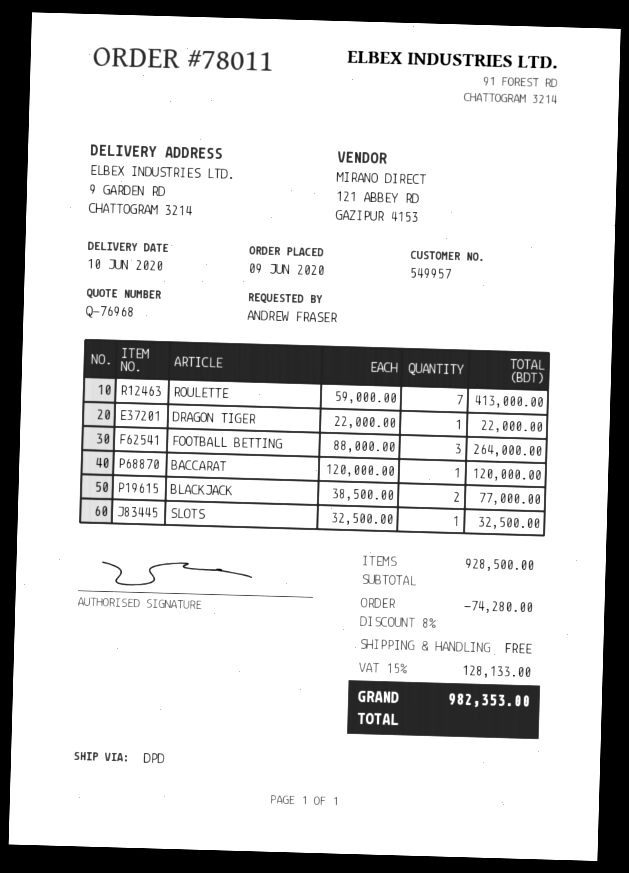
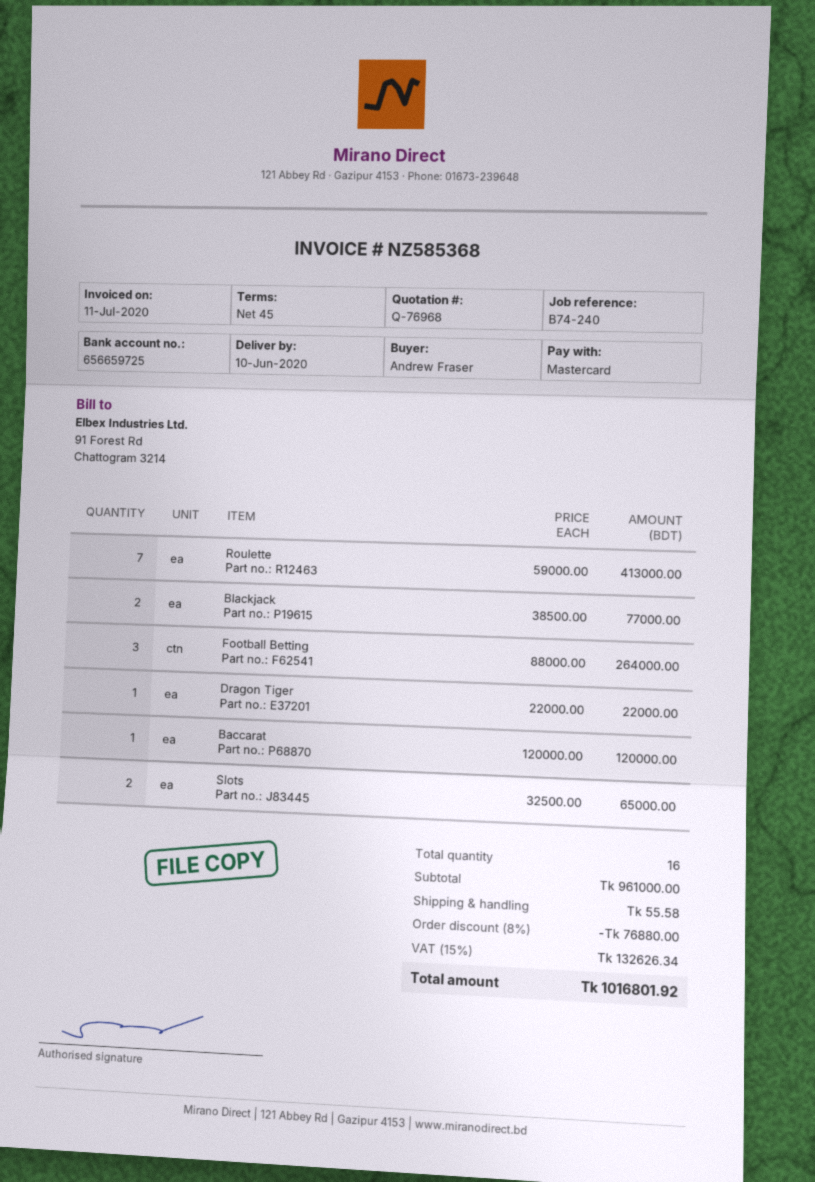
SLOTS: 1 x 32500.00 = 32500.00 -> 2 x 32500.00 = 65000.00
subtotal: 928500.00 -> 961000.00
discount: 8% = 74280.00 -> 8% = 76880.00
shipping: 0.00 -> 55.58
tax: 15% = 128133.00 -> 15% = 132626.34
total: 982353.00 -> 1016801.92

